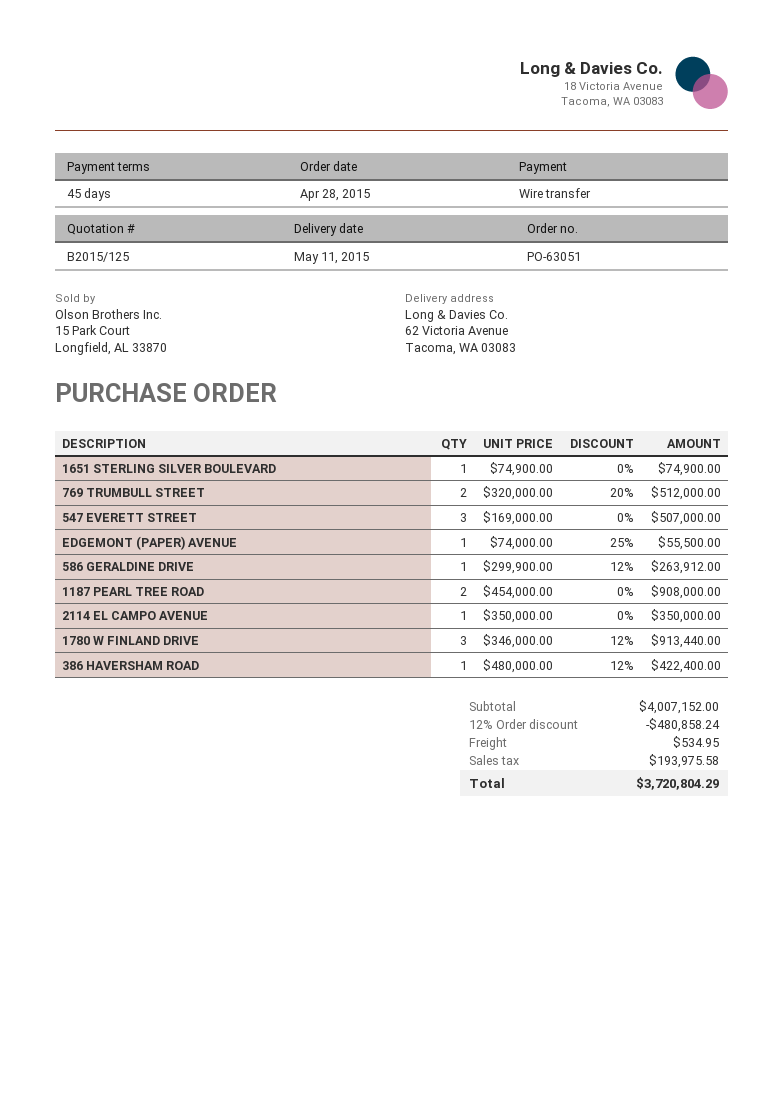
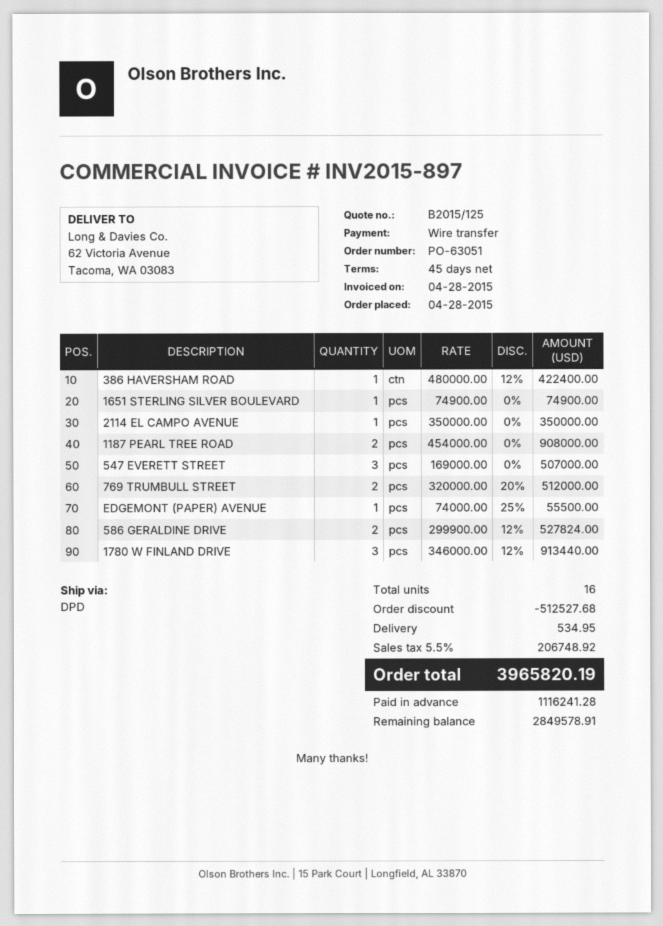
586 GERALDINE DRIVE: 1 x 299900.00 - 12% = 263912.00 -> 2 x 299900.00 - 12% = 527824.00
discount: 480858.24 -> 512527.68
tax: 193975.58 -> 206748.92
total: 3720804.29 -> 3965820.19

